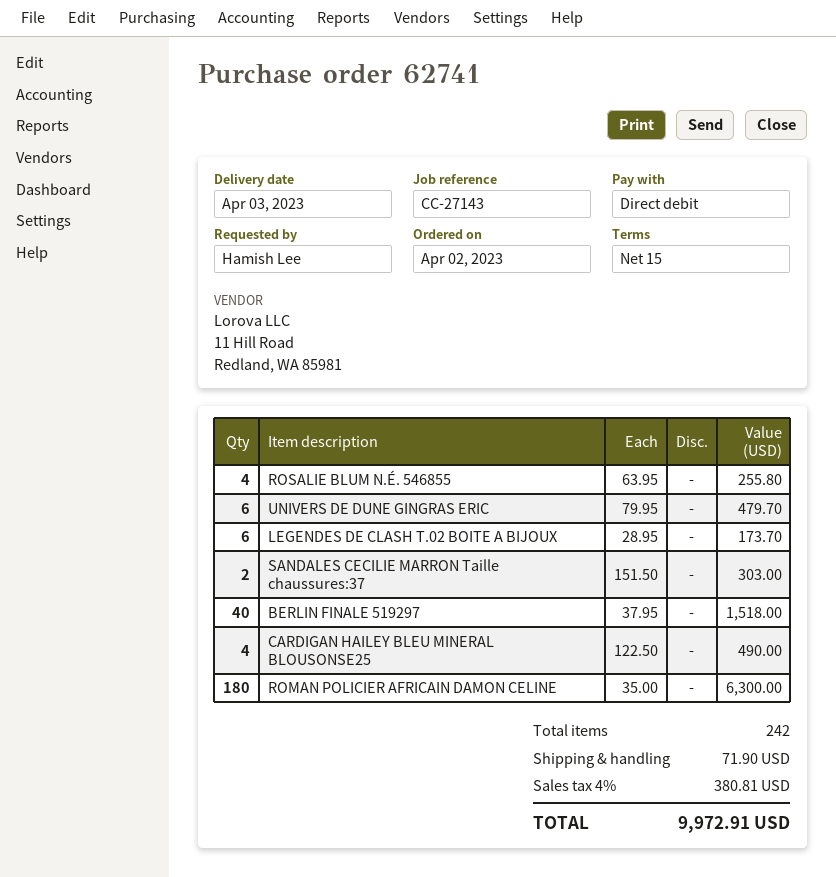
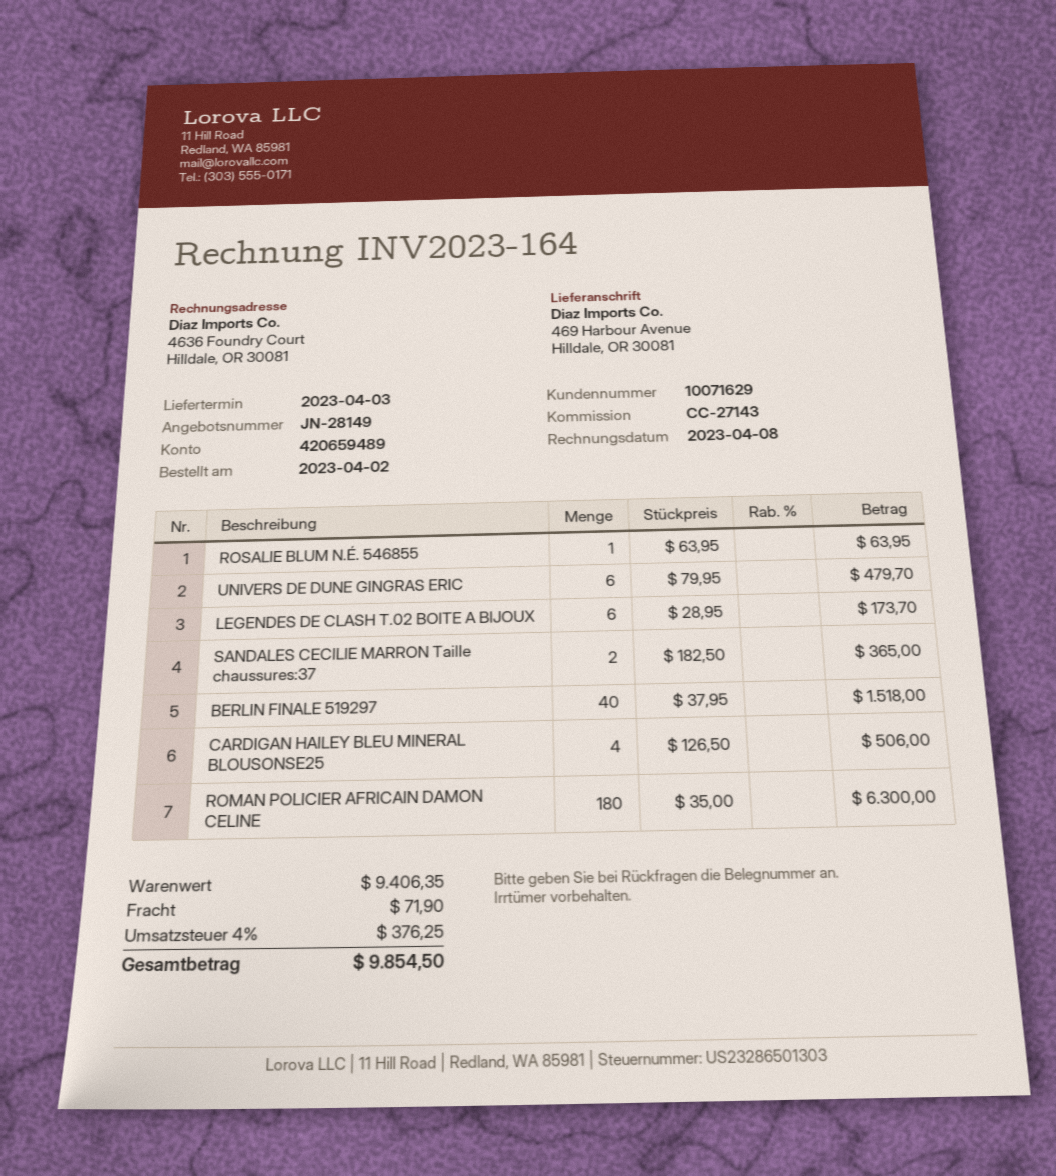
ROSALIE BLUM N.É. 546855: 4 x 63.95 = 255.80 -> 1 x 63.95 = 63.95
SANDALES CECILIE MARRON Taille chaussures:37: 2 x 151.50 = 303.00 -> 2 x 182.50 = 365.00
CARDIGAN HAILEY BLEU MINERAL BLOUSONSE25: 4 x 122.50 = 490.00 -> 4 x 126.50 = 506.00
tax: 4% = 380.81 -> 4% = 376.25
total: 9972.91 -> 9854.50

